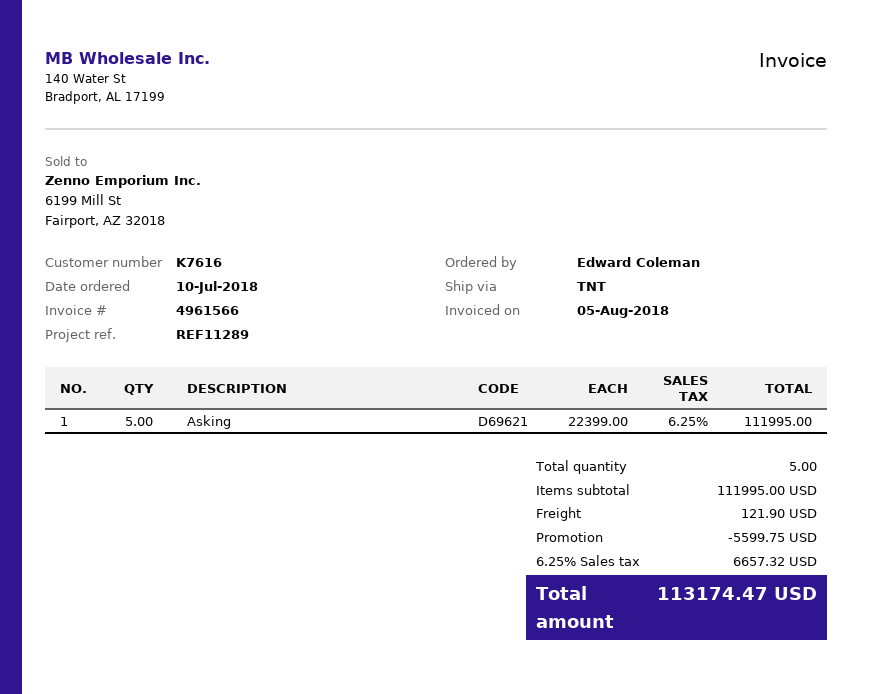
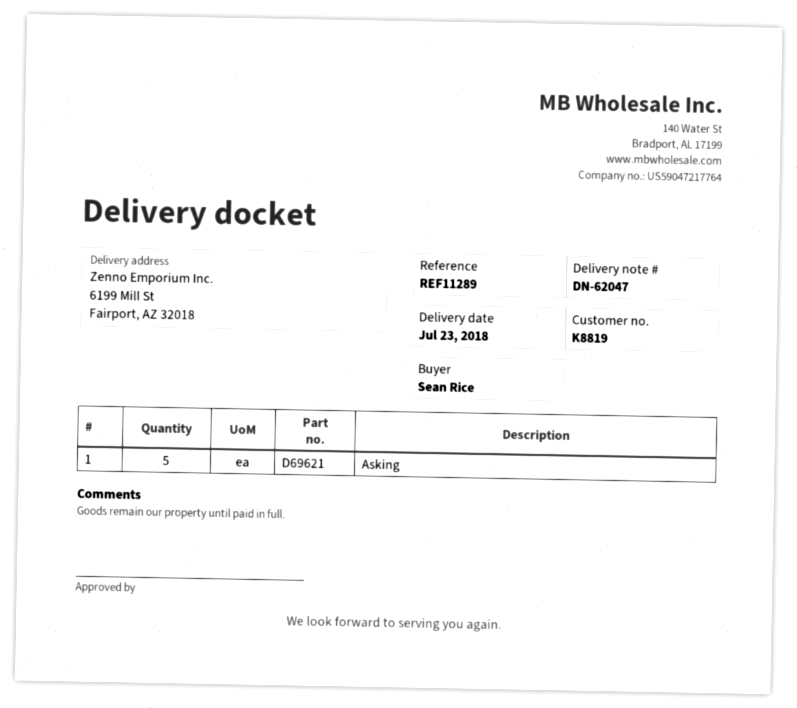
customer number: K7616 -> K8819
ordered by: Edward Coleman -> Sean Rice

